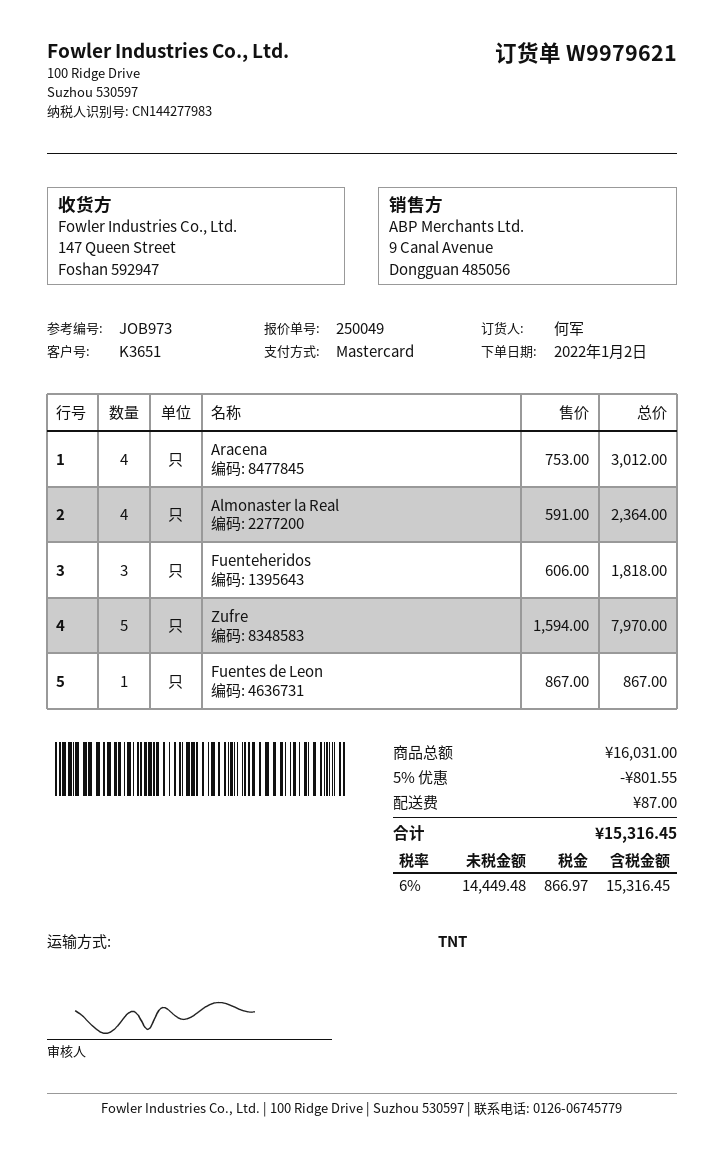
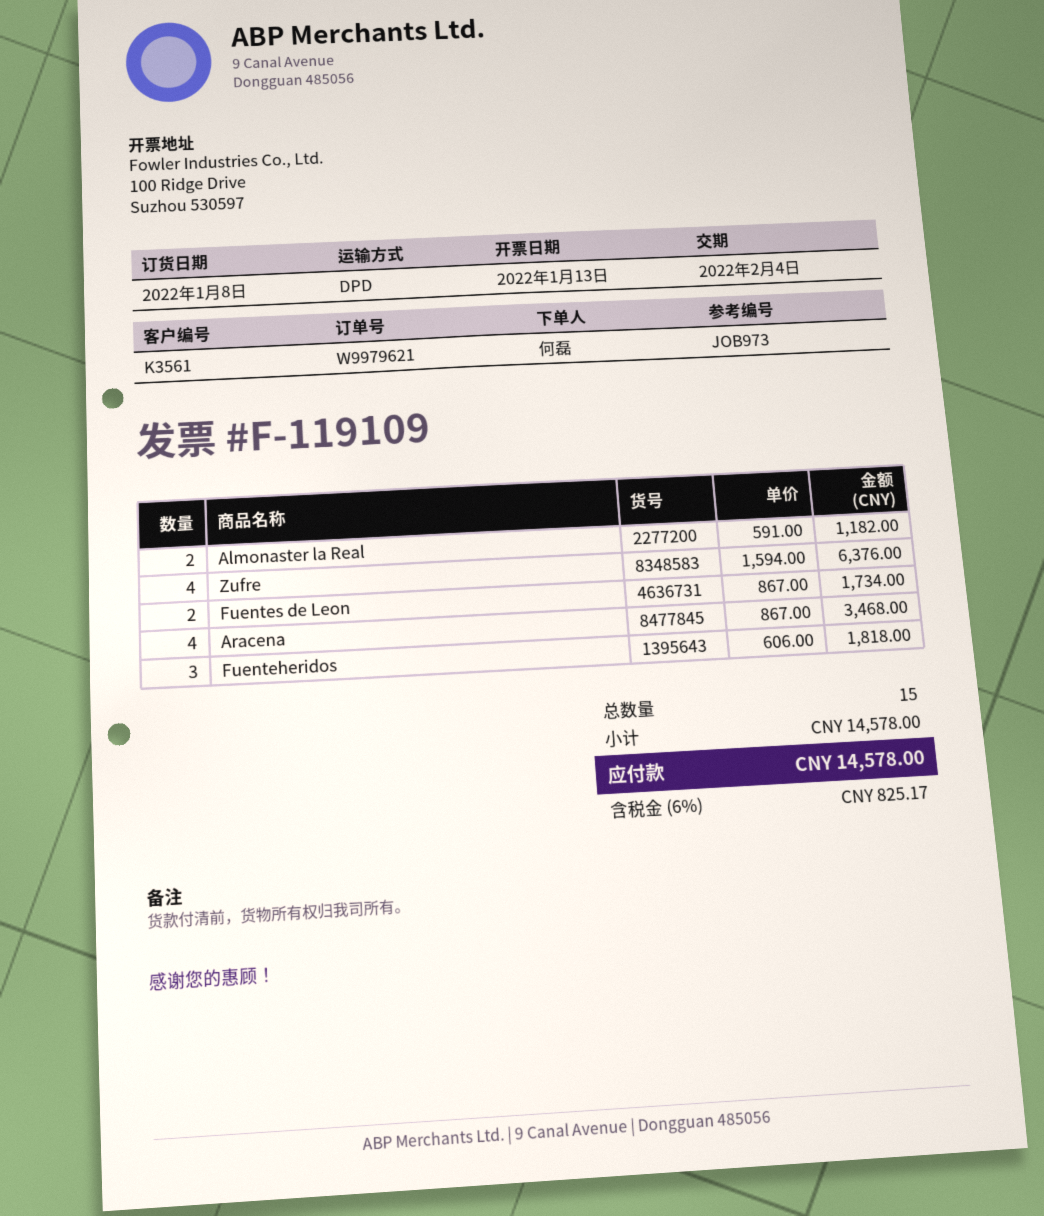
order date: 2022-01-02 -> 2022-01-08
customer number: K3651 -> K3561
ordered by: 何军 -> 何磊
shipping method: TNT -> DPD
Aracena: 4 x 753.00 = 3012.00 -> 4 x 867.00 = 3468.00
Almonaster la Real: 4 x 591.00 = 2364.00 -> 2 x 591.00 = 1182.00
Zufre: 5 x 1594.00 = 7970.00 -> 4 x 1594.00 = 6376.00
Fuentes de Leon: 1 x 867.00 = 867.00 -> 2 x 867.00 = 1734.00
subtotal: 16031.00 -> 14578.00
discount: 5% = 801.55 -> none
shipping: 87.00 -> none
tax: 6% = 866.97 -> 6% = 825.17
total: 15316.45 -> 14578.00

